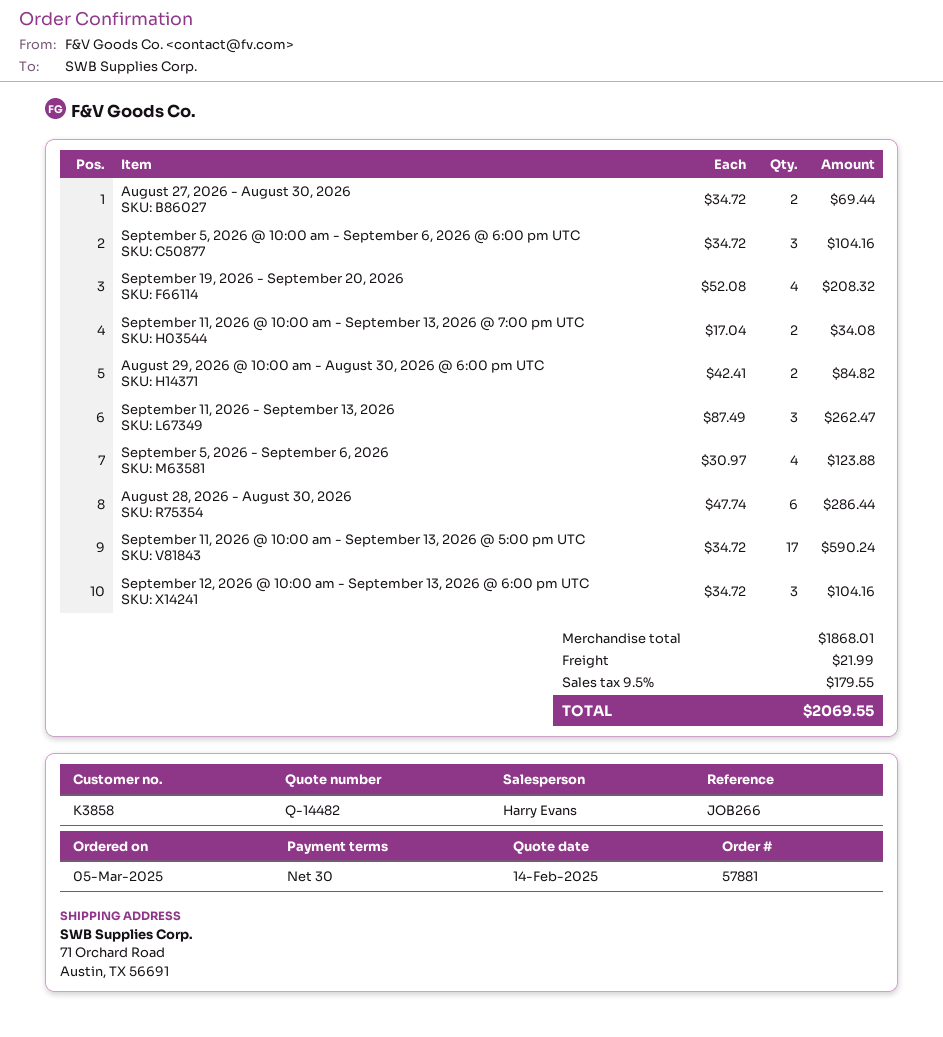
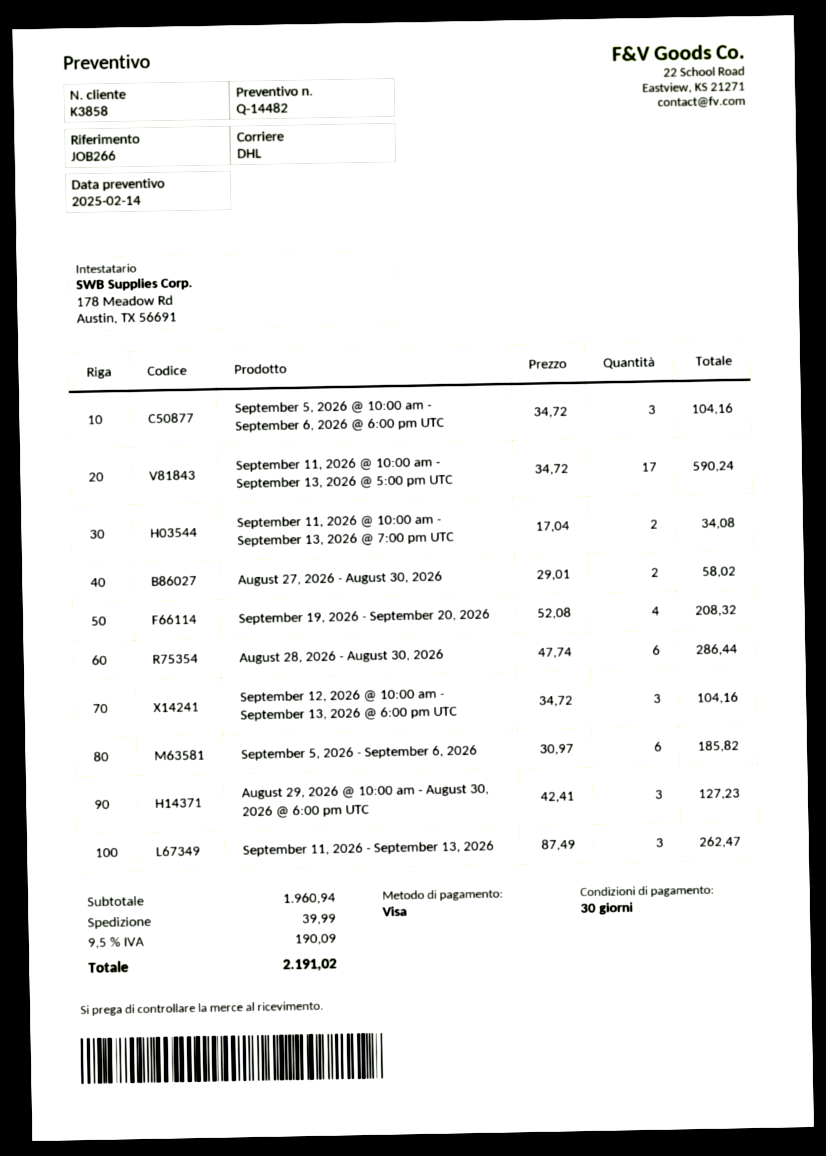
August 27, 2026 - August 30, 2026: 2 x 34.72 = 69.44 -> 2 x 29.01 = 58.02
August 29, 2026 @ 10:00 am - August 30, 2026 @ 6:00 pm UTC: 2 x 42.41 = 84.82 -> 3 x 42.41 = 127.23
September 5, 2026 - September 6, 2026: 4 x 30.97 = 123.88 -> 6 x 30.97 = 185.82
subtotal: 1868.01 -> 1960.94
shipping: 21.99 -> 39.99
tax: 9.5% = 179.55 -> 9.5% = 190.09
total: 2069.55 -> 2191.02

